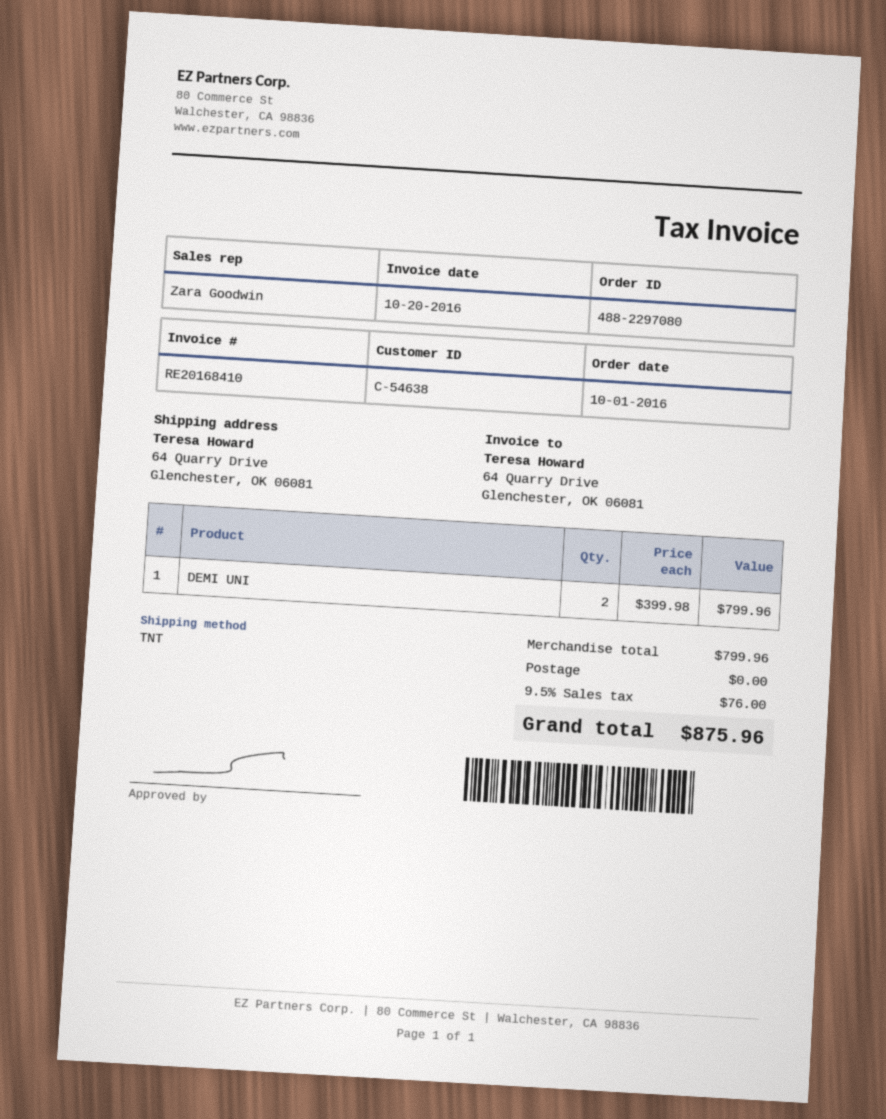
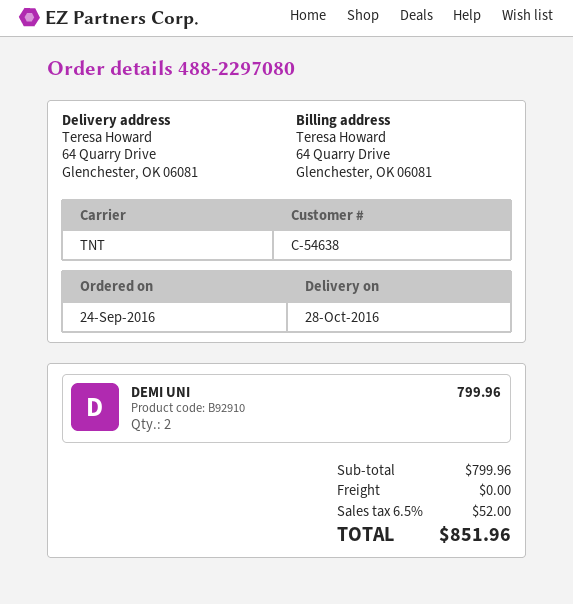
order date: 2016-10-01 -> 2016-09-24
tax: 9.5% = 76.00 -> 6.5% = 52.00
total: 875.96 -> 851.96

